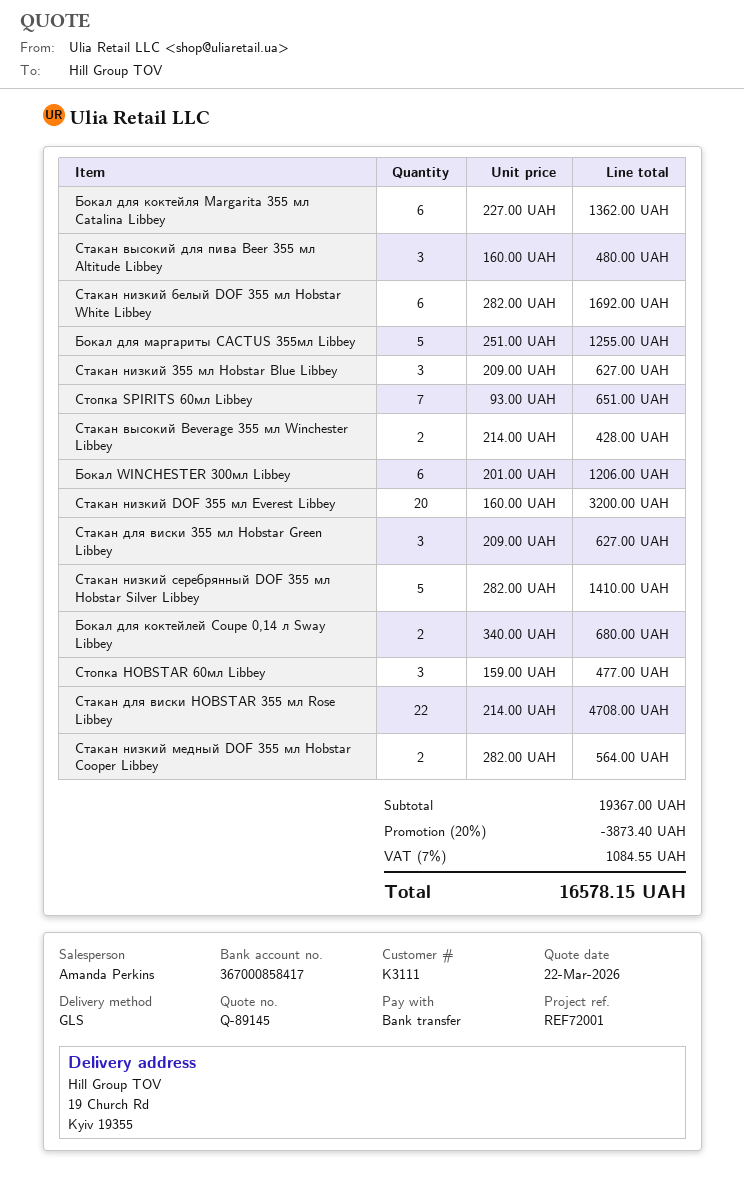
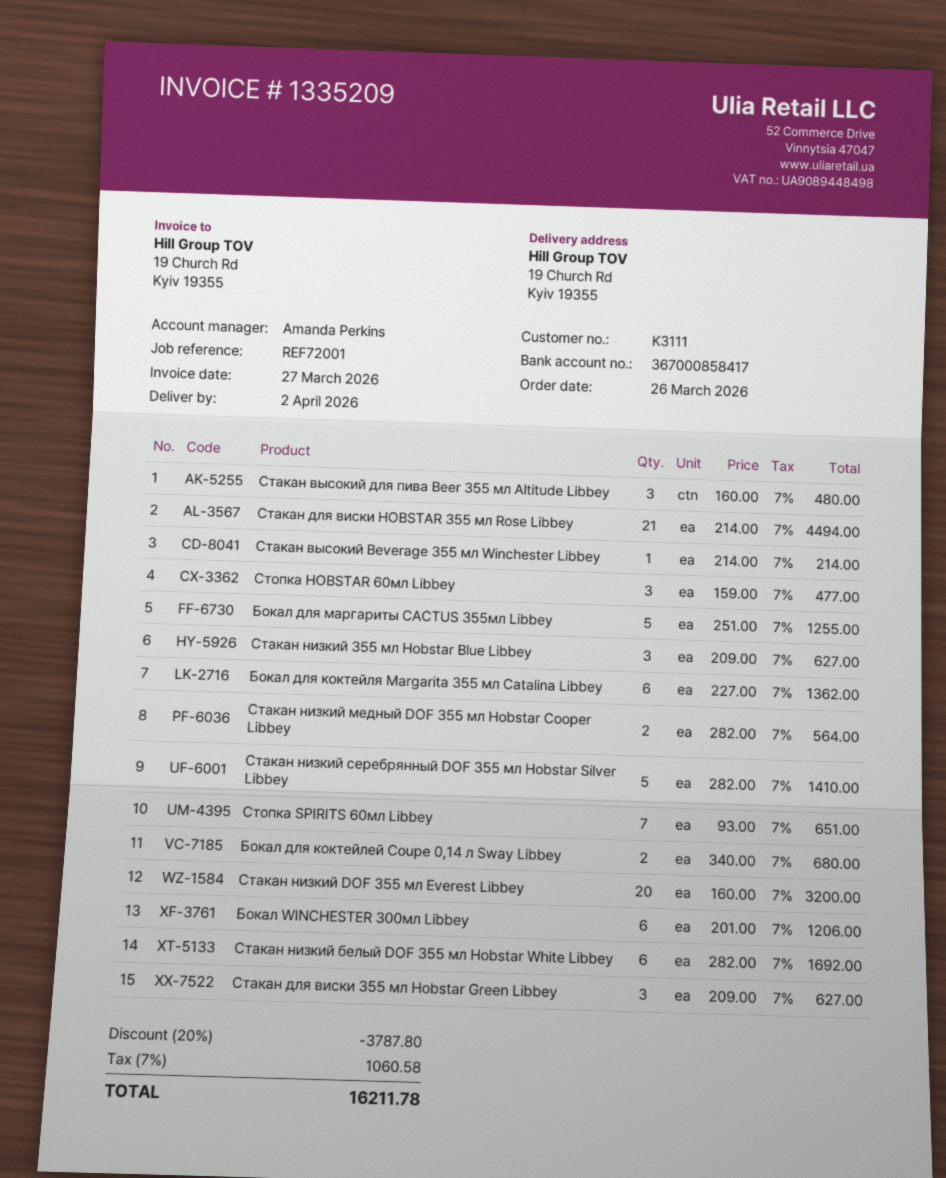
Стакан высокий Beverage 355 мл Winchester Libbey: 2 x 214.00 = 428.00 -> 1 x 214.00 = 214.00
Стакан для виски HOBSTAR 355 мл Rose Libbey: 22 x 214.00 = 4708.00 -> 21 x 214.00 = 4494.00
discount: 20% = 3873.40 -> 20% = 3787.80
tax: 7% = 1084.55 -> 7% = 1060.58
total: 16578.15 -> 16211.78

